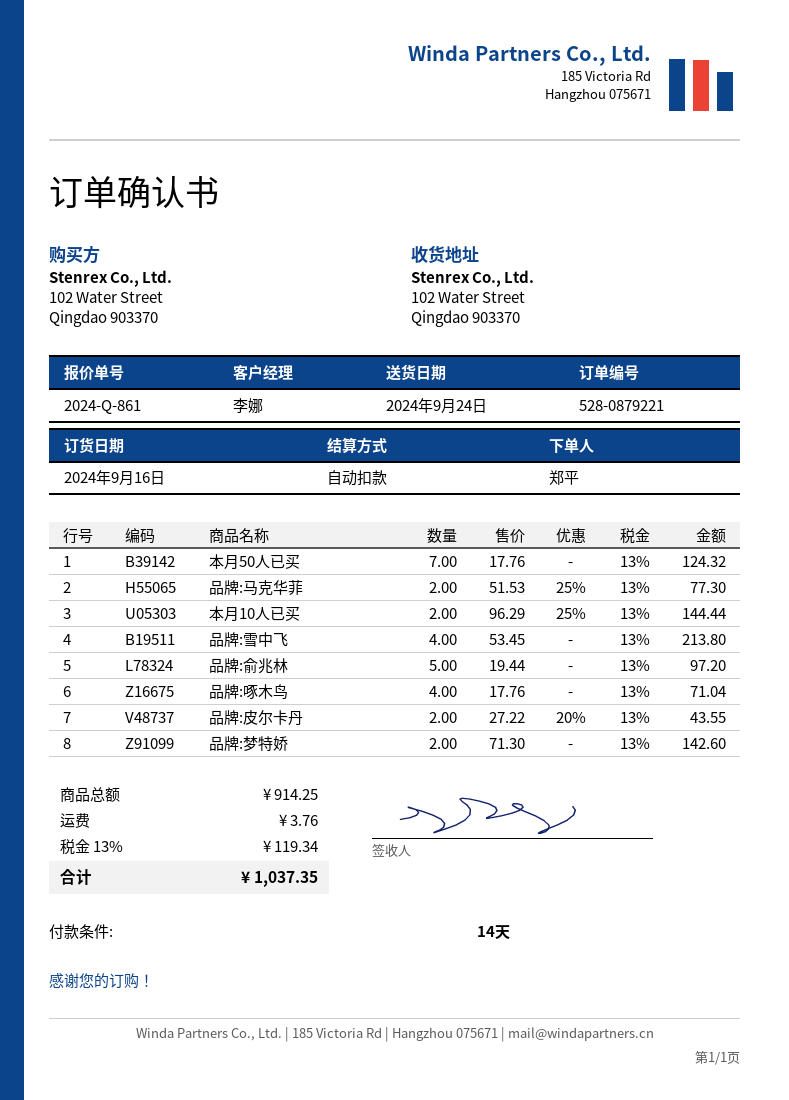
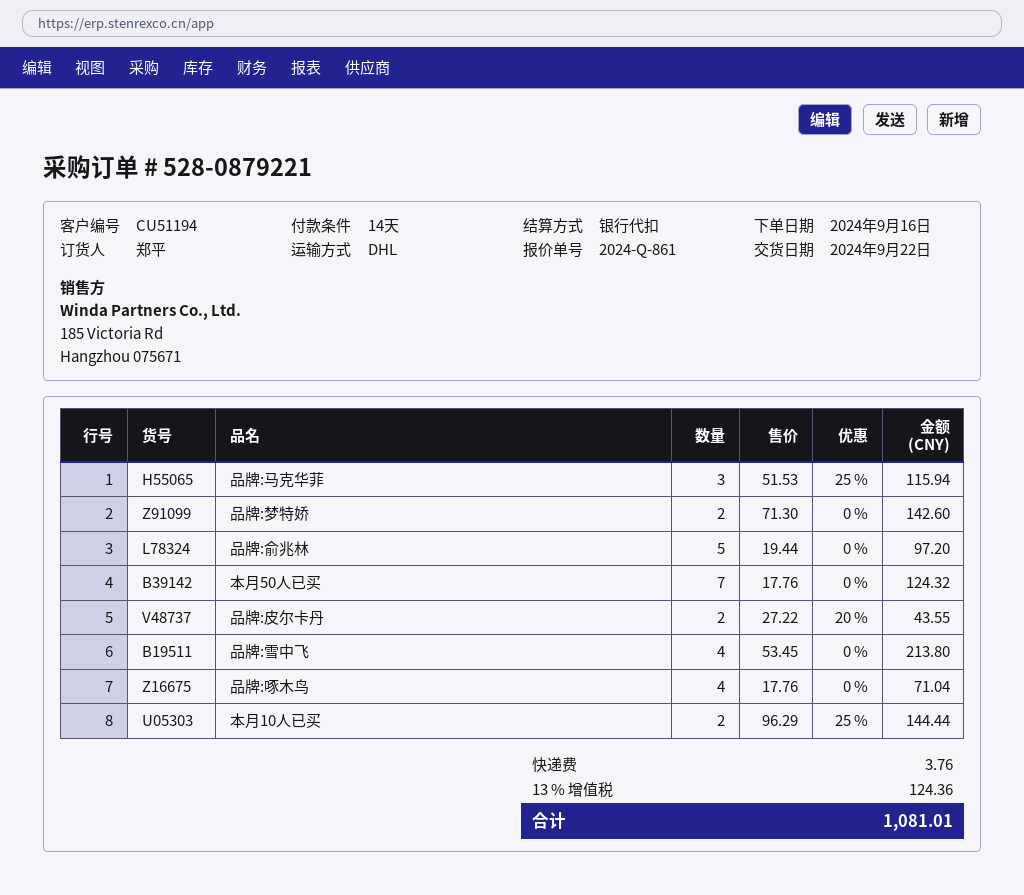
delivery date: 2024-09-24 -> 2024-09-22
品牌:马克华菲: 2 x 51.53 - 25% = 77.30 -> 3 x 51.53 - 25% = 115.94
tax: 13% = 119.34 -> 13% = 124.36
total: 1037.35 -> 1081.01

